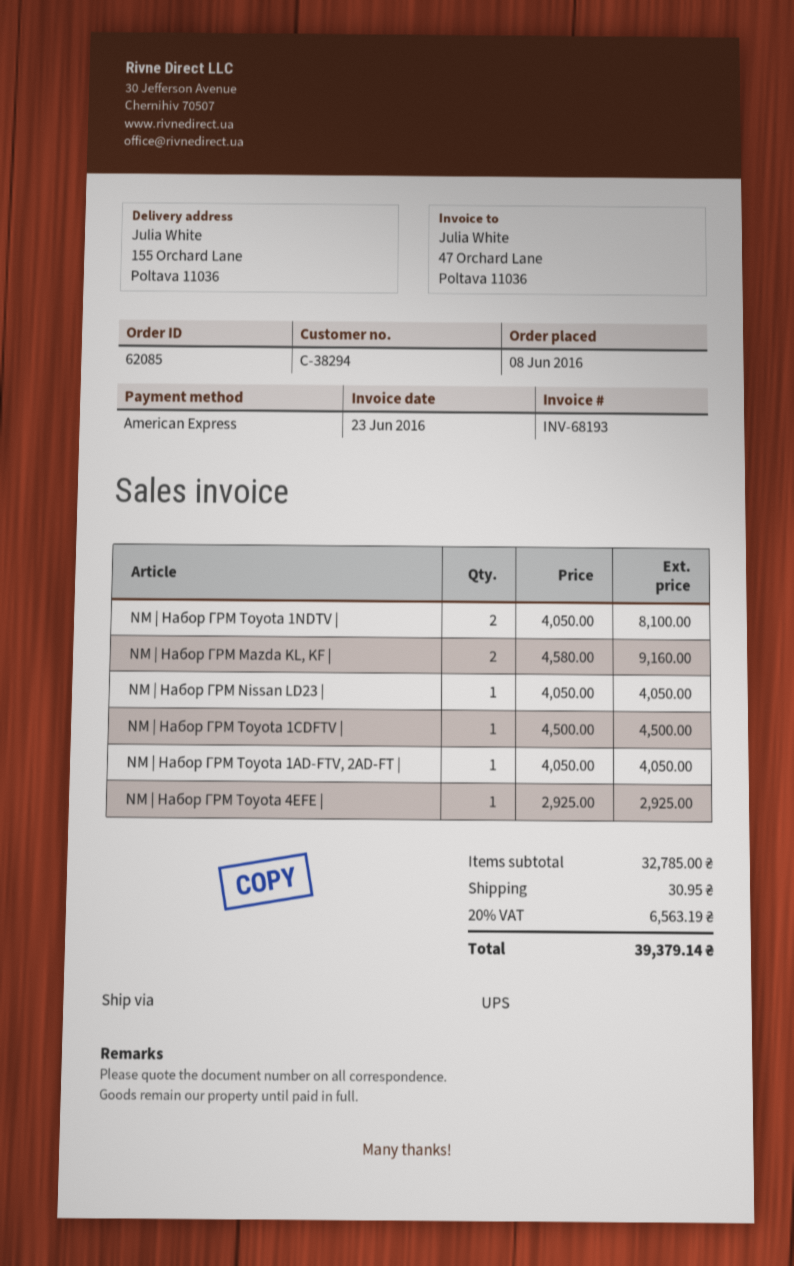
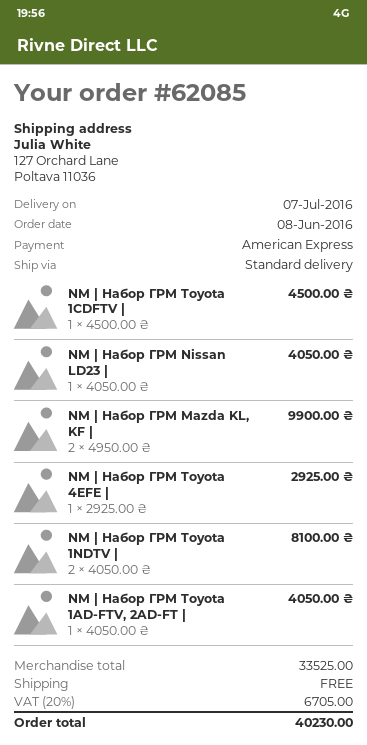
shipping method: UPS -> standard
ship to: 155 Orchard Lane, Poltava 11036 -> 127 Orchard Lane, Poltava 11036
NM | Набор ГРМ Mazda KL, KF |: 2 x 4580.00 = 9160.00 -> 2 x 4950.00 = 9900.00
subtotal: 32785.00 -> 33525.00
shipping: 30.95 -> 0.00
tax: 20% = 6563.19 -> 20% = 6705.00
total: 39379.14 -> 40230.00

